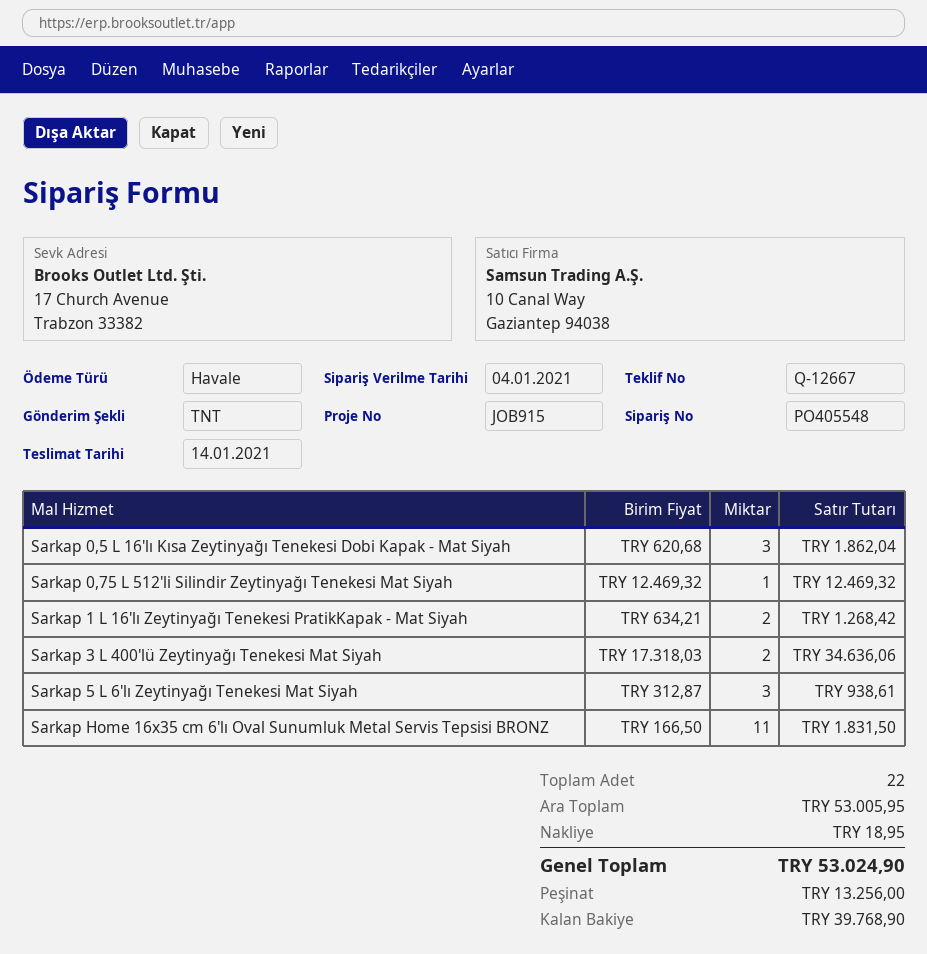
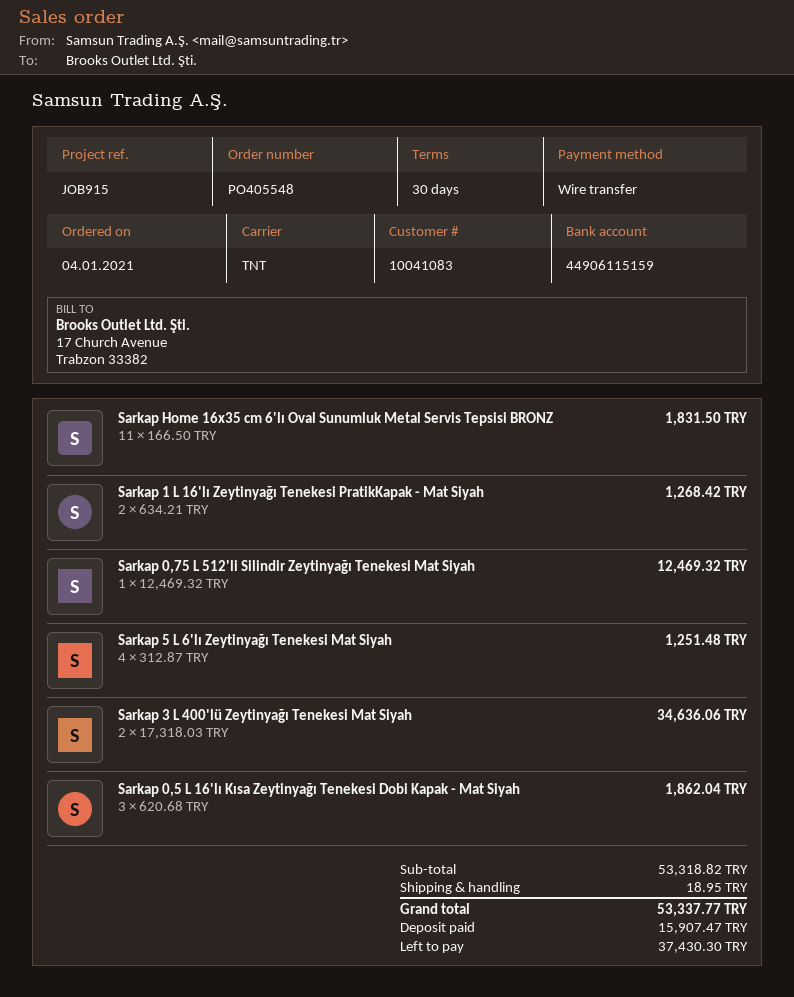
Sarkap 5 L 6'lı Zeytinyağı Tenekesi Mat Siyah: 3 x 312.87 = 938.61 -> 4 x 312.87 = 1251.48
subtotal: 53005.95 -> 53318.82
total: 53024.90 -> 53337.77
deposit: 13256.00 -> 15907.47
balance: 39768.90 -> 37430.30

